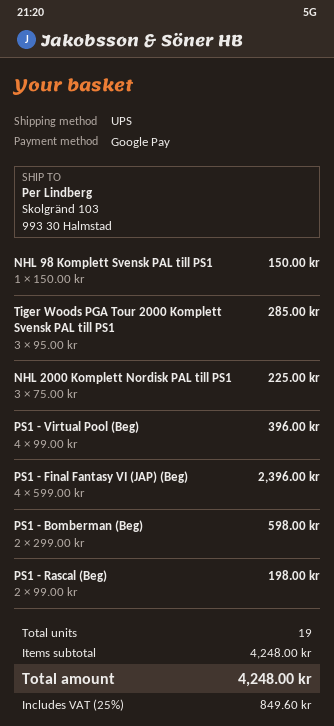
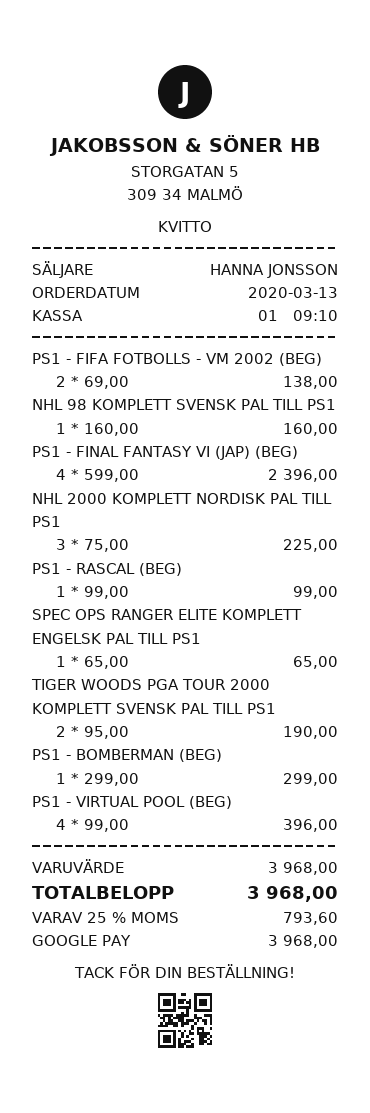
NHL 98 Komplett Svensk PAL till PS1: 1 x 150.00 = 150.00 -> 1 x 160.00 = 160.00
Tiger Woods PGA Tour 2000 Komplett Svensk PAL till PS1: 3 x 95.00 = 285.00 -> 2 x 95.00 = 190.00
PS1 - Bomberman (Beg): 2 x 299.00 = 598.00 -> 1 x 299.00 = 299.00
PS1 - Rascal (Beg): 2 x 99.00 = 198.00 -> 1 x 99.00 = 99.00
PS1 - FIFA FOTBOLLS - VM 2002 (BEG): none -> 2 x 69.00 = 138.00
SPEC OPS RANGER ELITE KOMPLETT ENGELSK PAL TILL PS1: none -> 1 x 65.00 = 65.00
subtotal: 4248.00 -> 3968.00
tax: 25% = 849.60 -> 25% = 793.60
total: 4248.00 -> 3968.00

